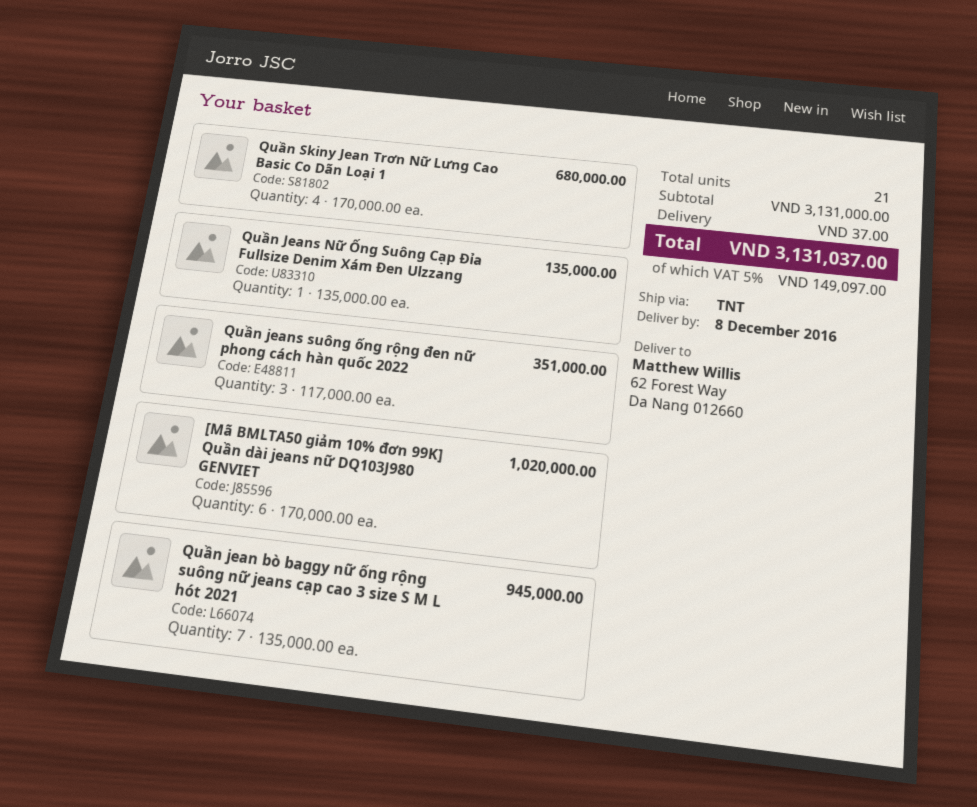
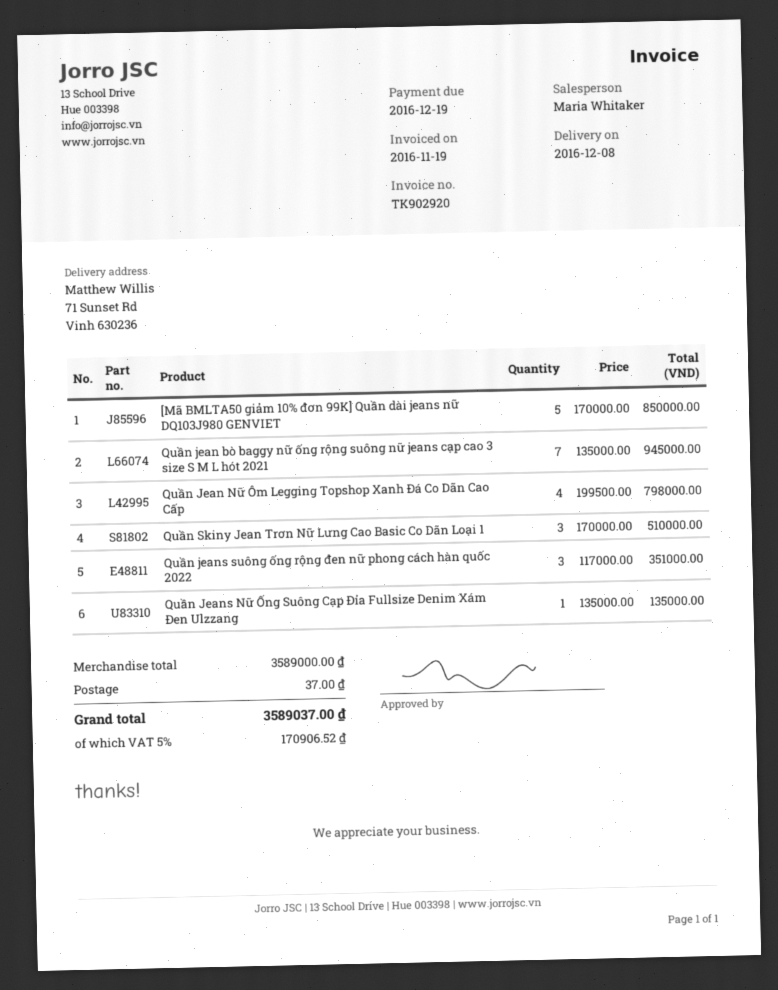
ship to: 62 Forest Way, Da Nang 012660 -> 71 Sunset Rd, Vinh 630236
Quần Skiny Jean Trơn Nữ Lưng Cao Basic Co Dãn Loại 1: 4 x 170000.00 = 680000.00 -> 3 x 170000.00 = 510000.00
[Mã BMLTA50 giảm 10% đơn 99K] Quần dài jeans nữ DQ103J980 GENVIET: 6 x 170000.00 = 1020000.00 -> 5 x 170000.00 = 850000.00
Quần Jean Nữ Ôm Legging Topshop Xanh Đá Co Dãn Cao Cấp: none -> 4 x 199500.00 = 798000.00
subtotal: 3131000.00 -> 3589000.00
tax: 5% = 149097.00 -> 5% = 170906.52
total: 3131037.00 -> 3589037.00

